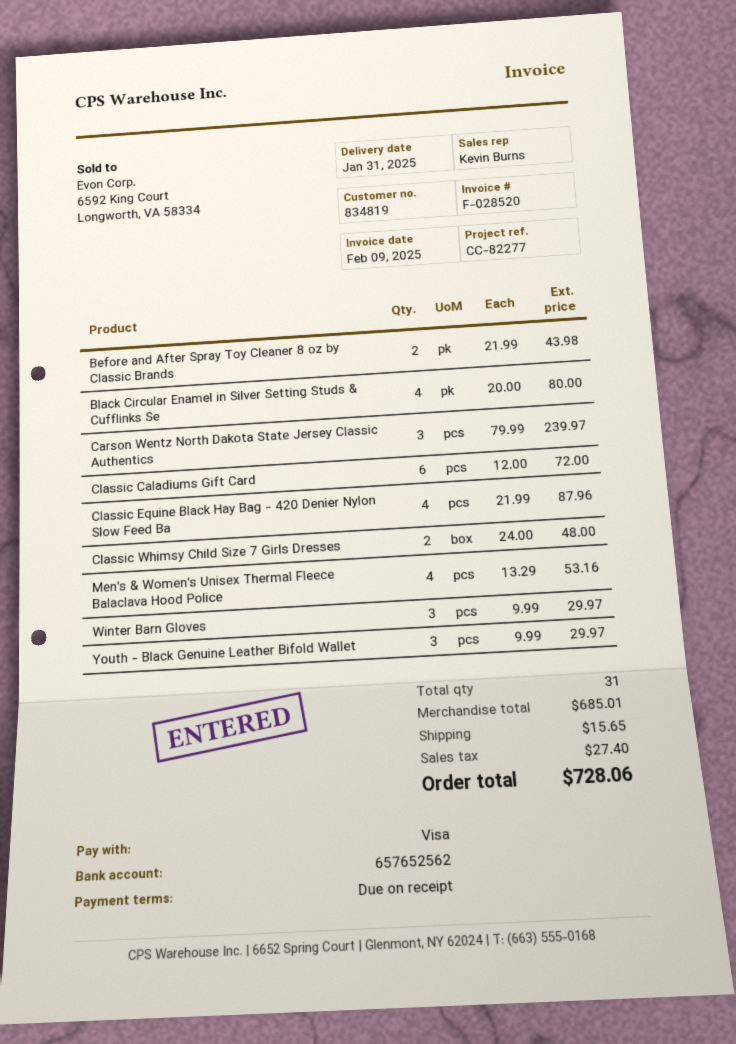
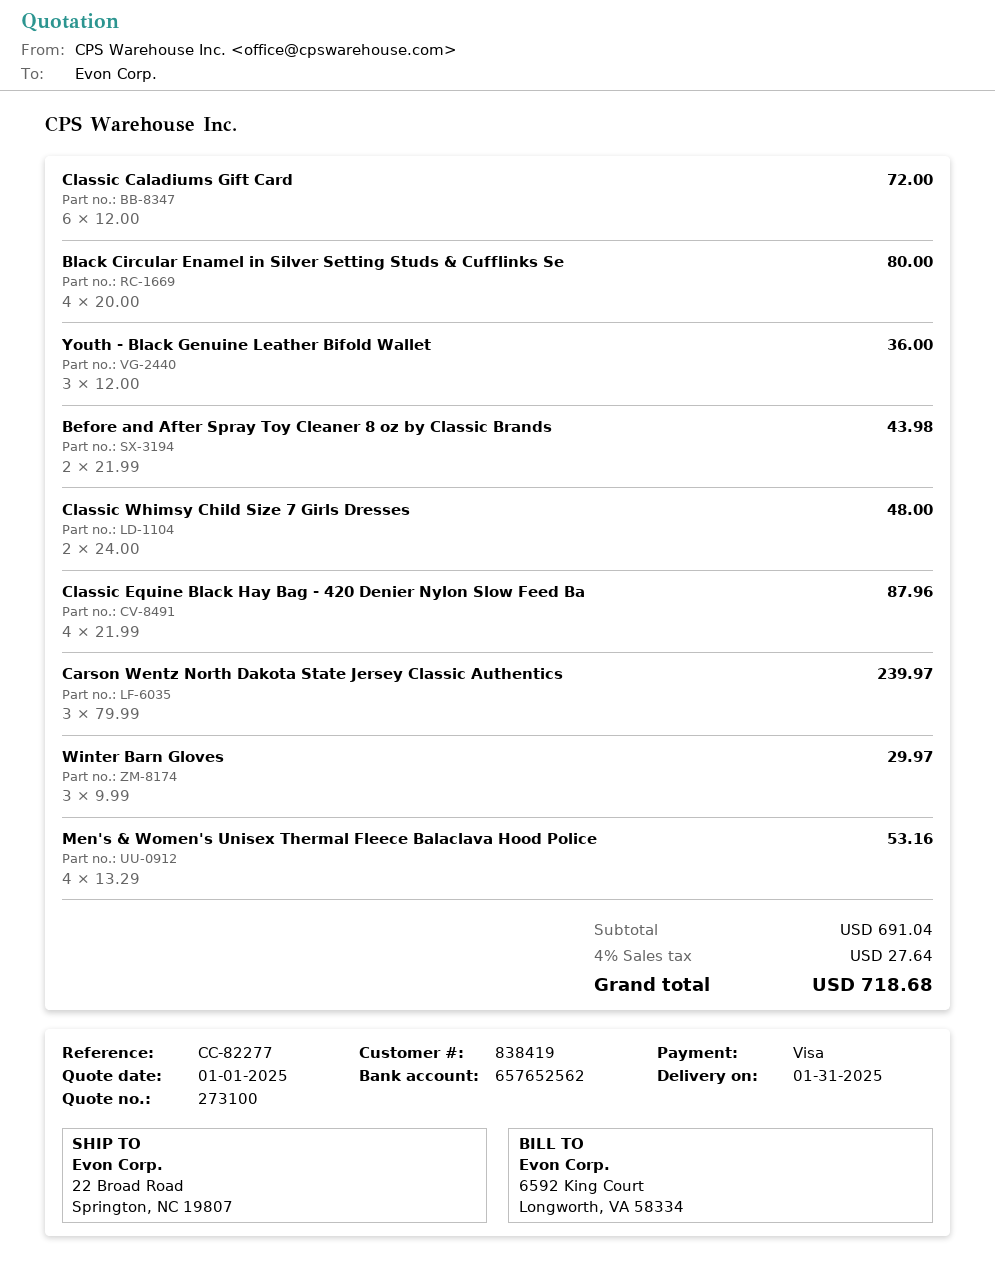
customer number: 834819 -> 838419
Youth - Black Genuine Leather Bifold Wallet: 3 x 9.99 = 29.97 -> 3 x 12.00 = 36.00
subtotal: 685.01 -> 691.04
shipping: 15.65 -> none
tax: 27.40 -> 27.64
total: 728.06 -> 718.68

